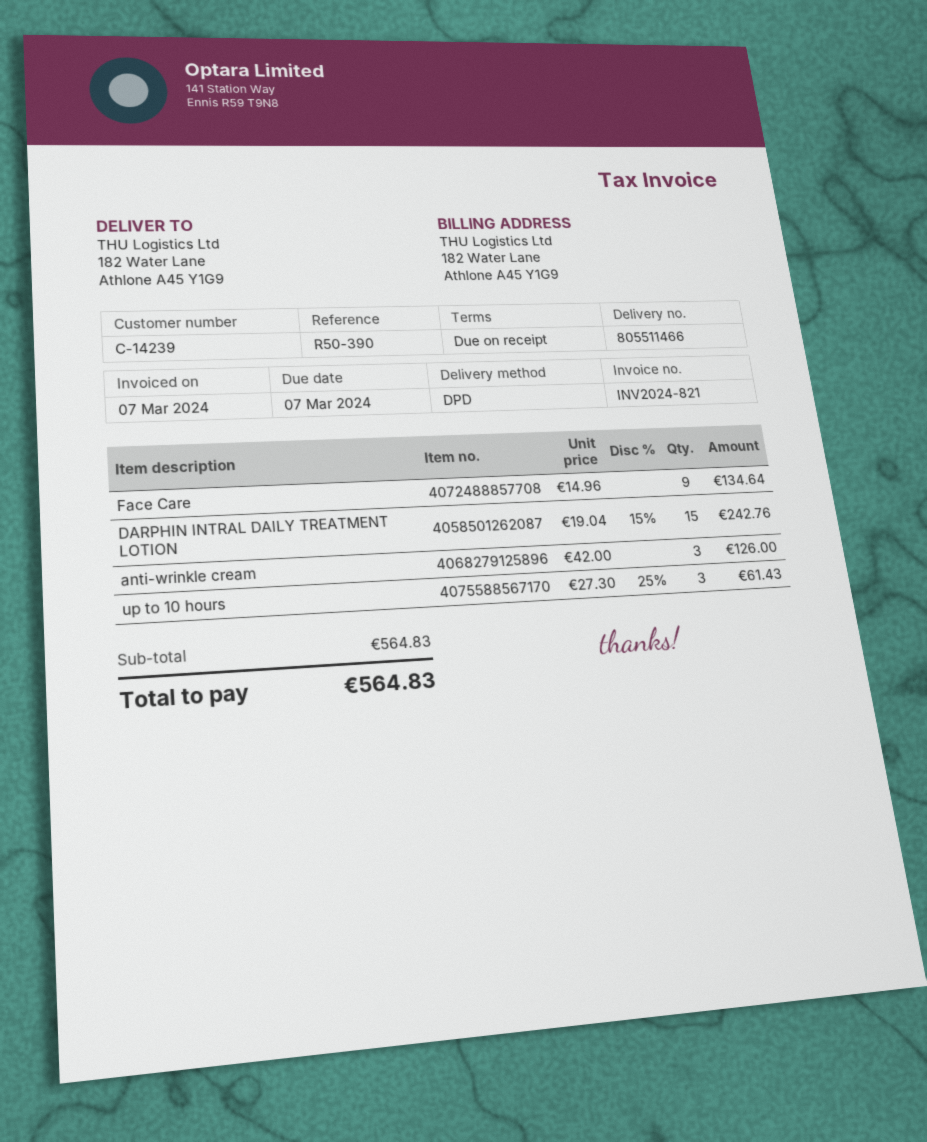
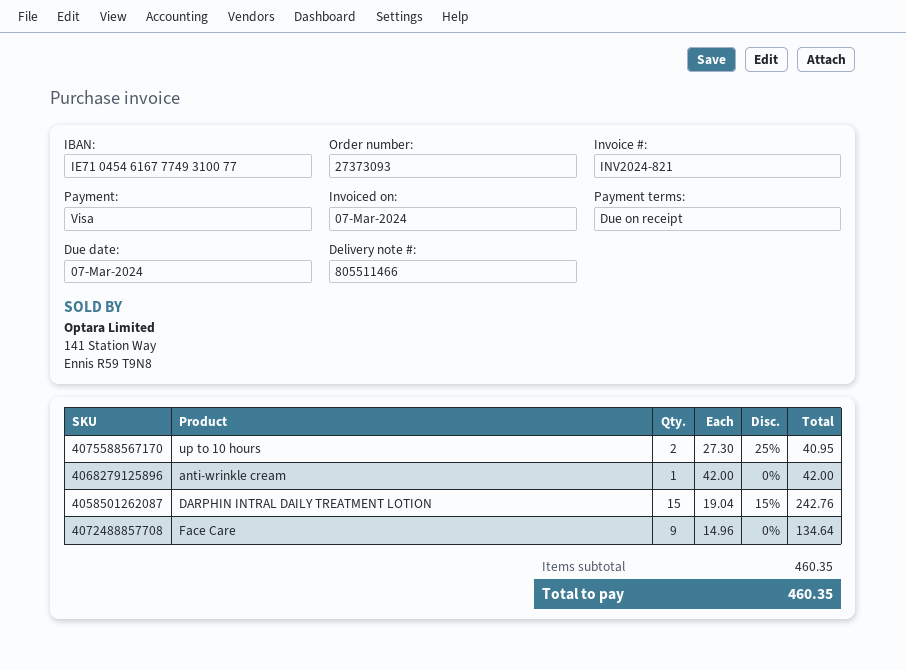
anti-wrinkle cream: 3 x 42.00 = 126.00 -> 1 x 42.00 = 42.00
up to 10 hours: 3 x 27.30 - 25% = 61.43 -> 2 x 27.30 - 25% = 40.95
subtotal: 564.83 -> 460.35
total: 564.83 -> 460.35

